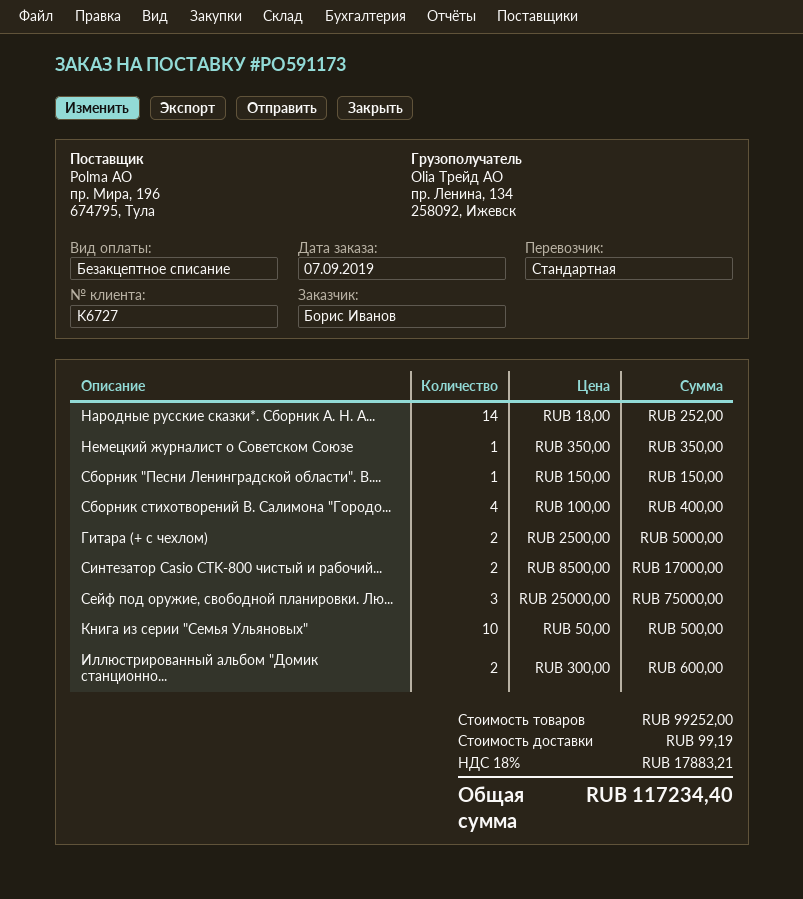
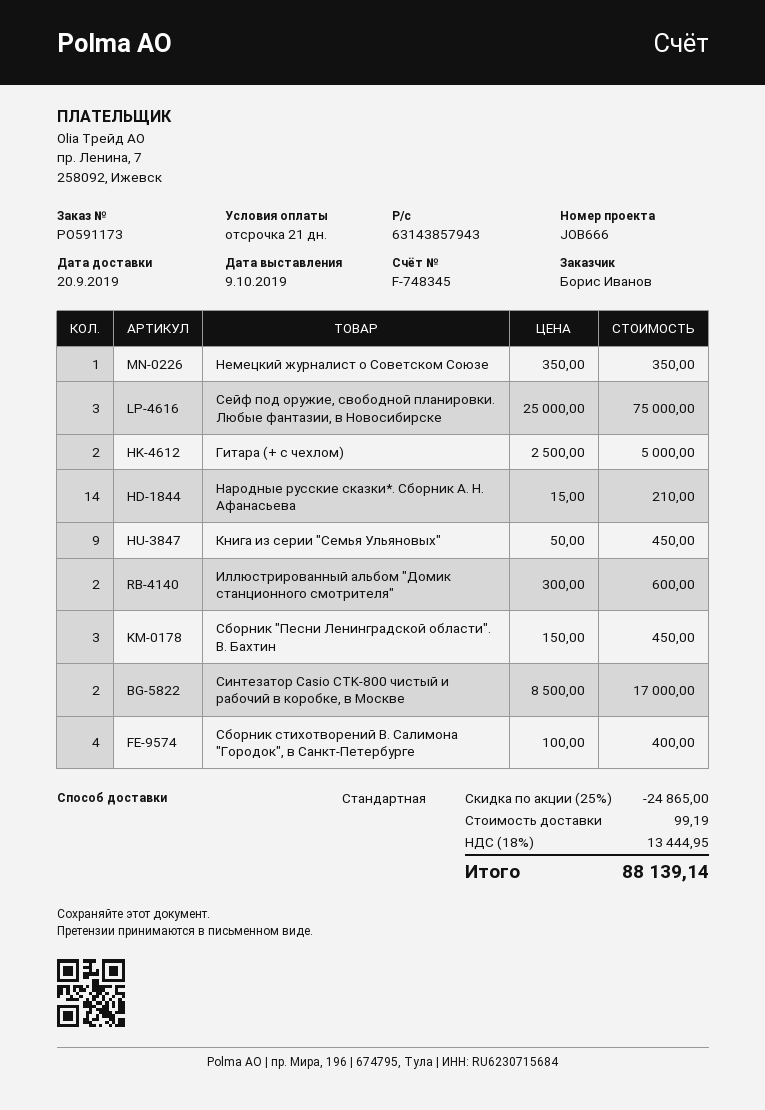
Народные русские сказки*. Сборник А. Н. А...: 14 x 18.00 = 252.00 -> 14 x 15.00 = 210.00
Сборник "Песни Ленинградской области". В....: 1 x 150.00 = 150.00 -> 3 x 150.00 = 450.00
Книга из серии "Семья Ульяновых": 10 x 50.00 = 500.00 -> 9 x 50.00 = 450.00
discount: none -> 25% = 24865.00
tax: 18% = 17883.21 -> 18% = 13444.95
total: 117234.40 -> 88139.14

